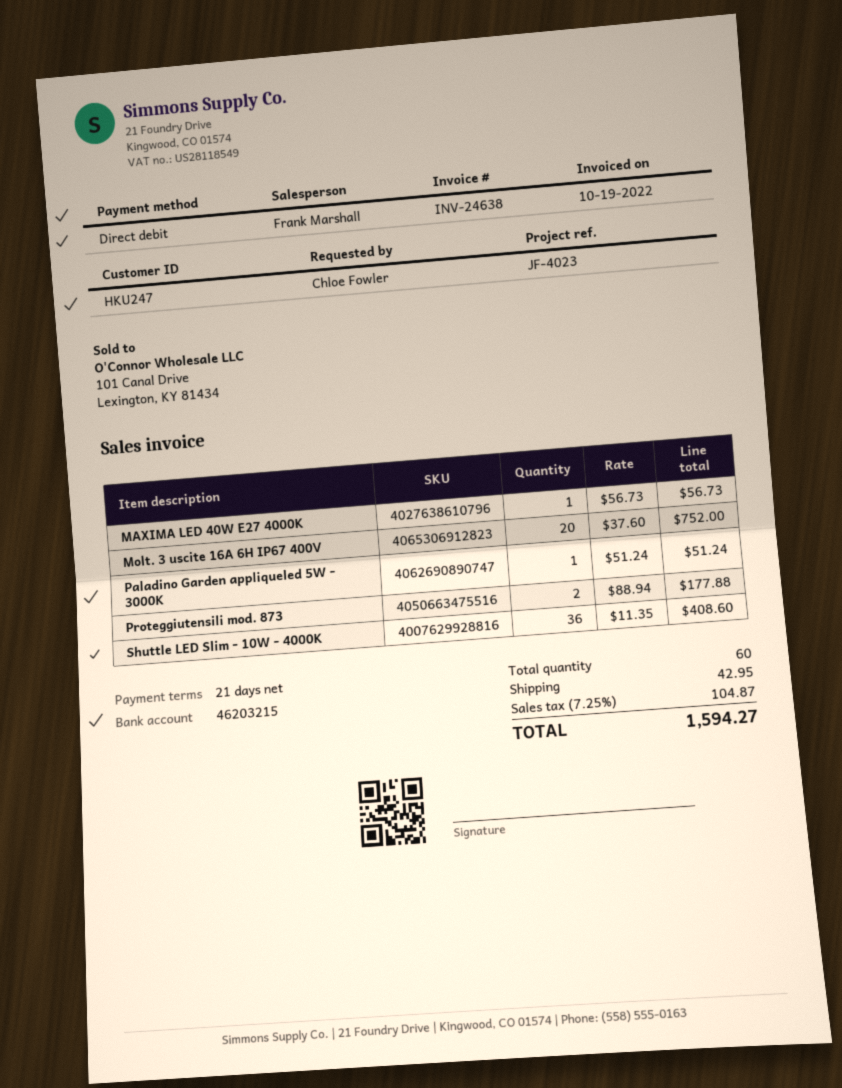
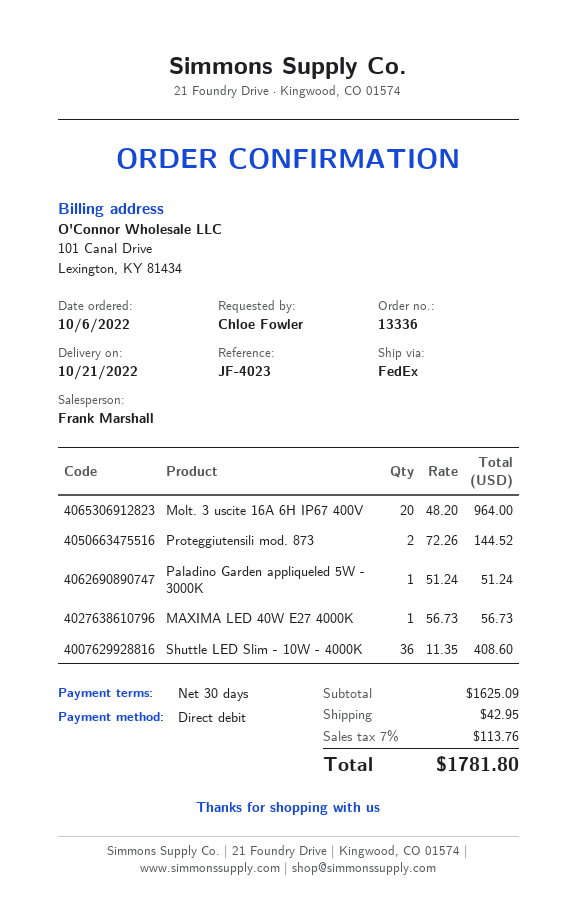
payment terms: 21 days -> 30 days
Molt. 3 uscite 16A 6H IP67 400V: 20 x 37.60 = 752.00 -> 20 x 48.20 = 964.00
Proteggiutensili mod. 873: 2 x 88.94 = 177.88 -> 2 x 72.26 = 144.52
tax: 7.25% = 104.87 -> 7% = 113.76
total: 1594.27 -> 1781.80

